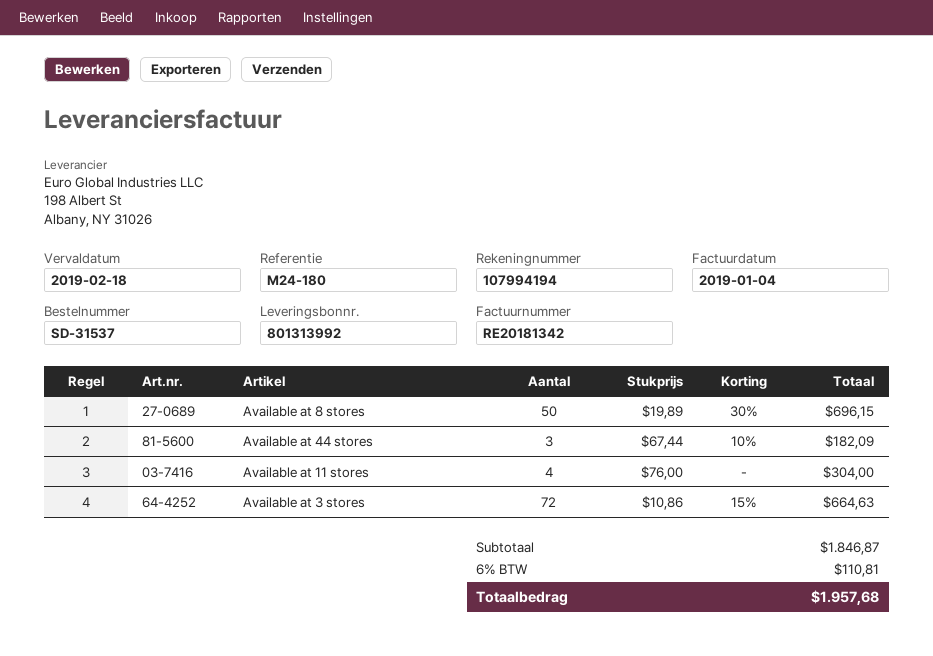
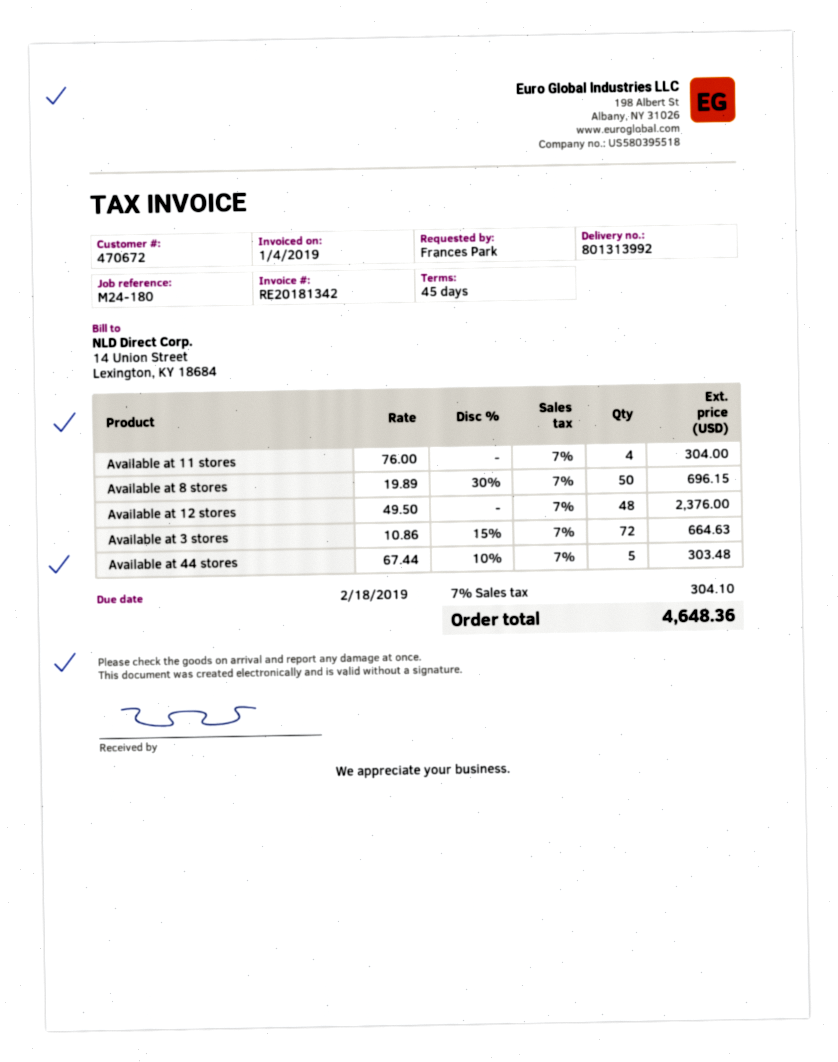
Available at 44 stores: 3 x 67.44 - 10% = 182.09 -> 5 x 67.44 - 10% = 303.48
Available at 12 stores: none -> 48 x 49.50 = 2376.00
tax: 6% = 110.81 -> 7% = 304.10
total: 1957.68 -> 4648.36

